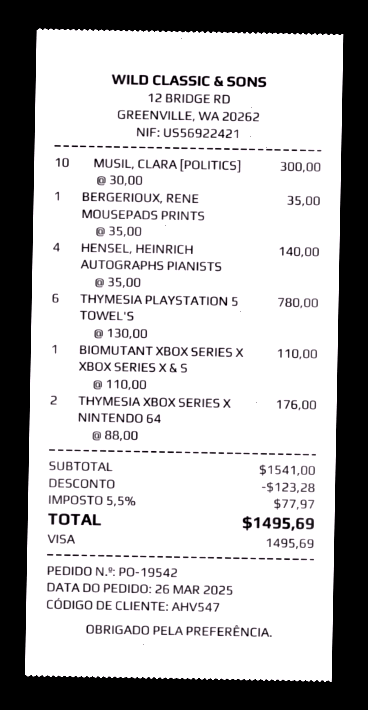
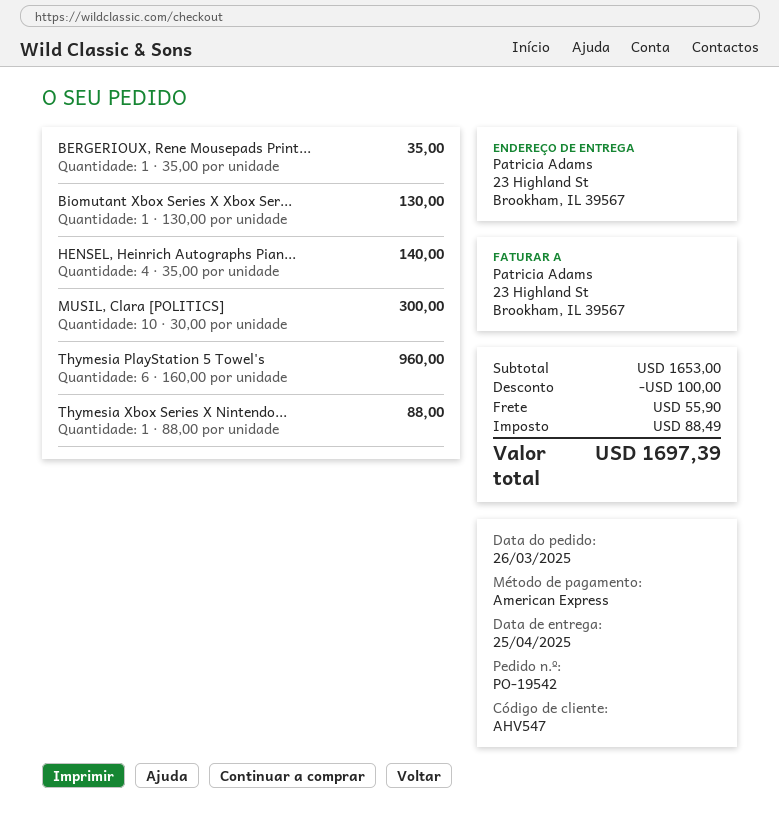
payment method: Visa -> American Express
THYMESIA PLAYSTATION 5 TOWEL'S: 6 x 130.00 = 780.00 -> 6 x 160.00 = 960.00
BIOMUTANT XBOX SERIES X XBOX SERIES X & S: 1 x 110.00 = 110.00 -> 1 x 130.00 = 130.00
THYMESIA XBOX SERIES X NINTENDO 64: 2 x 88.00 = 176.00 -> 1 x 88.00 = 88.00
subtotal: 1541.00 -> 1653.00
discount: 123.28 -> 100.00
shipping: none -> 55.90
tax: 77.97 -> 88.49
total: 1495.69 -> 1697.39

